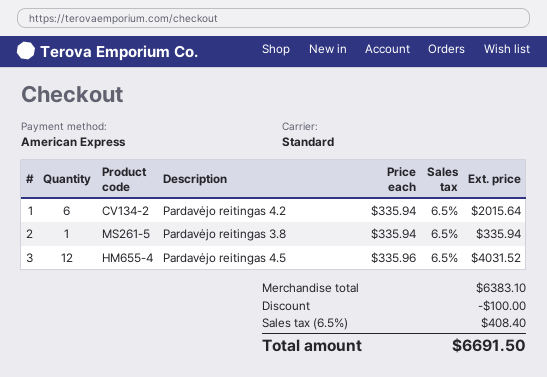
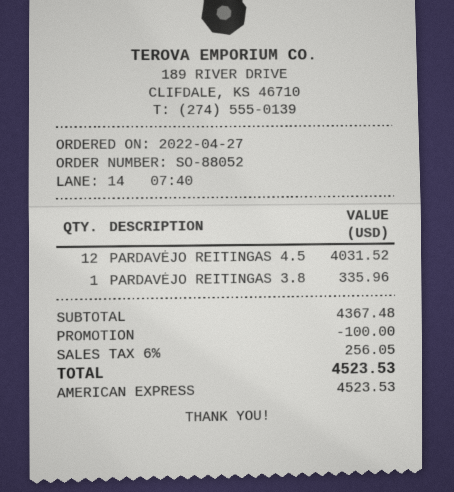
Pardavėjo reitingas 4.2: 6 for 2015.64 -> none
Pardavėjo reitingas 3.8: 1 for 335.94 -> 1 for 335.96
subtotal: 6383.10 -> 4367.48
tax: 6.5% = 408.40 -> 6% = 256.05
total: 6691.50 -> 4523.53

